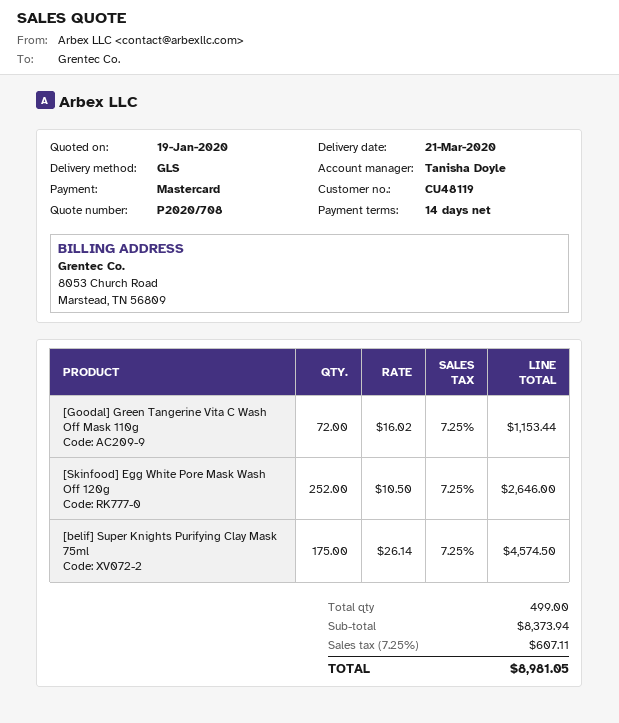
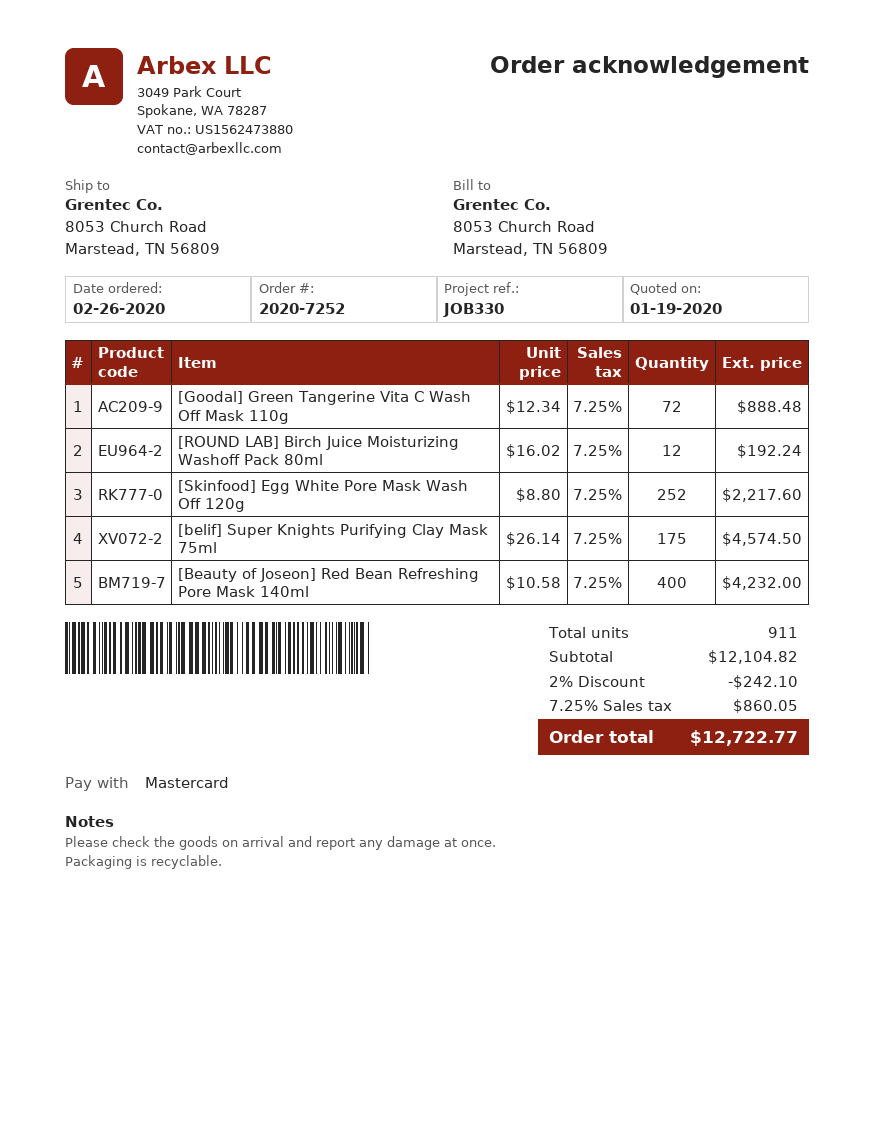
[Goodal] Green Tangerine Vita C Wash Off Mask 110g: 72 x 16.02 = 1153.44 -> 72 x 12.34 = 888.48
[Skinfood] Egg White Pore Mask Wash Off 120g: 252 x 10.50 = 2646.00 -> 252 x 8.80 = 2217.60
[ROUND LAB] Birch Juice Moisturizing Washoff Pack 80ml: none -> 12 x 16.02 = 192.24
[Beauty of Joseon] Red Bean Refreshing Pore Mask 140ml: none -> 400 x 10.58 = 4232.00
total quantity: 499 -> 911
subtotal: 8373.94 -> 12104.82
discount: none -> 2% = 242.10
tax: 7.25% = 607.11 -> 7.25% = 860.05
total: 8981.05 -> 12722.77

